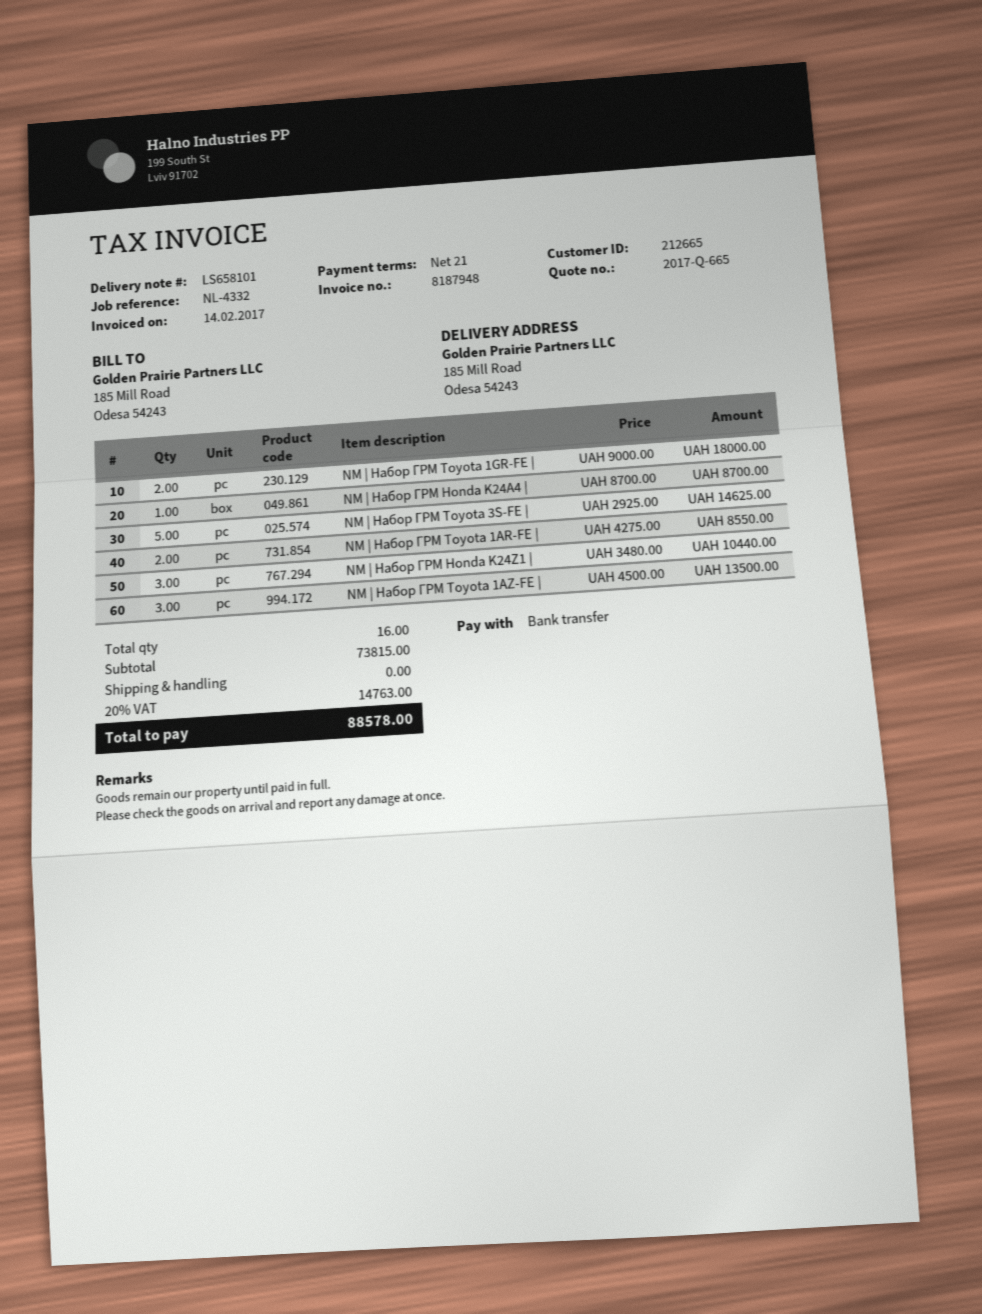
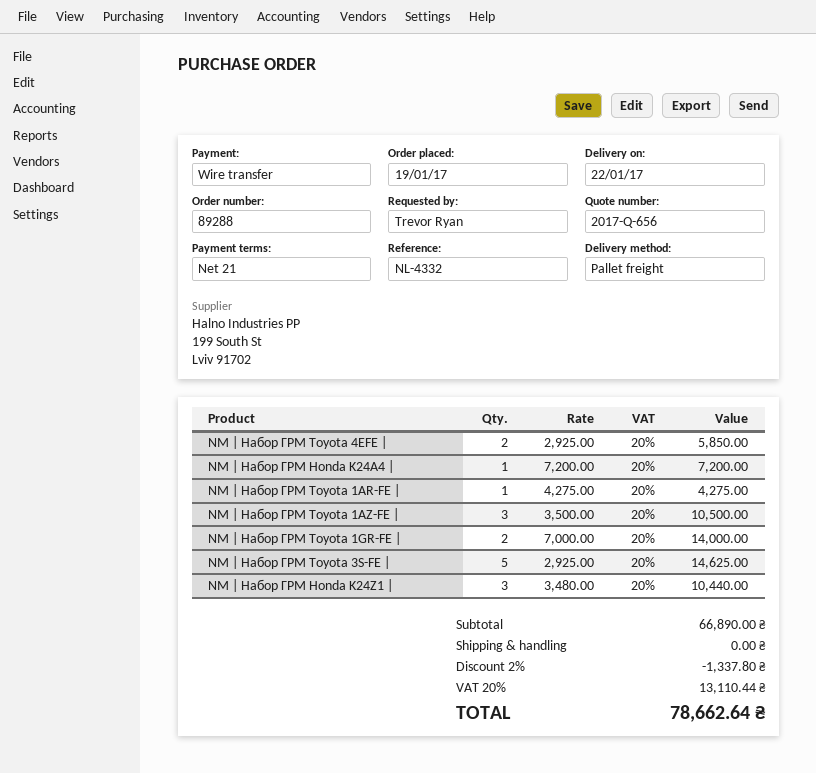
quote number: 2017-Q-665 -> 2017-Q-656
NM | Набор ГРМ Toyota 1GR-FE |: 2 x 9000.00 = 18000.00 -> 2 x 7000.00 = 14000.00
NM | Набор ГРМ Honda K24A4 |: 1 x 8700.00 = 8700.00 -> 1 x 7200.00 = 7200.00
NM | Набор ГРМ Toyota 1AR-FE |: 2 x 4275.00 = 8550.00 -> 1 x 4275.00 = 4275.00
NM | Набор ГРМ Toyota 1AZ-FE |: 3 x 4500.00 = 13500.00 -> 3 x 3500.00 = 10500.00
NM | Набор ГРМ Toyota 4EFE |: none -> 2 x 2925.00 = 5850.00
subtotal: 73815.00 -> 66890.00
discount: none -> 2% = 1337.80
tax: 20% = 14763.00 -> 20% = 13110.44
total: 88578.00 -> 78662.64

